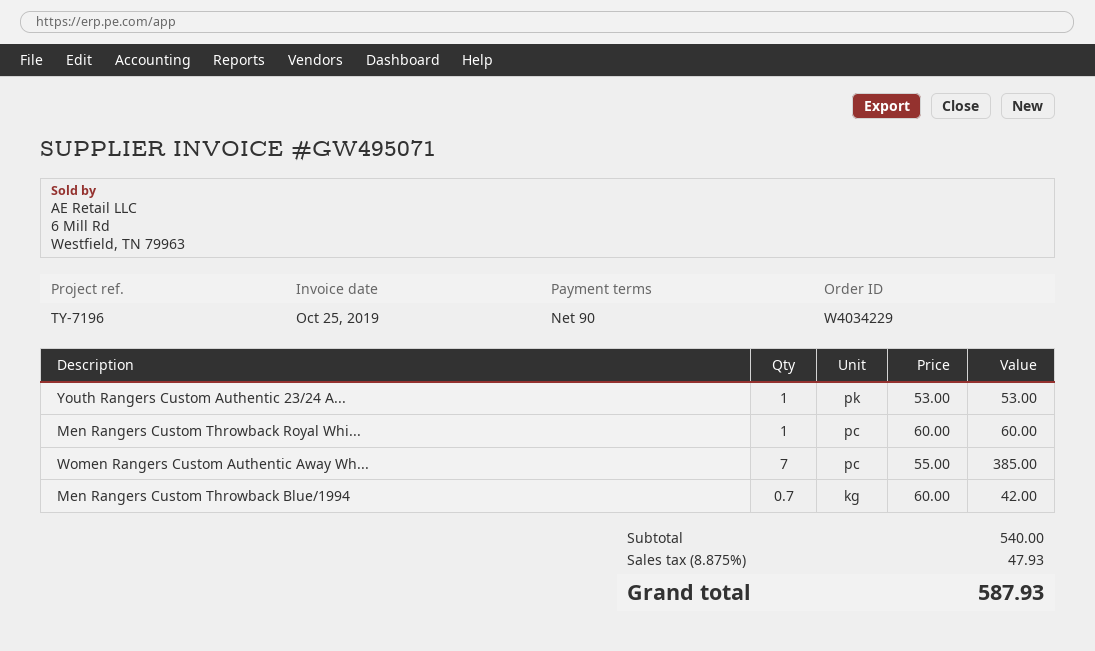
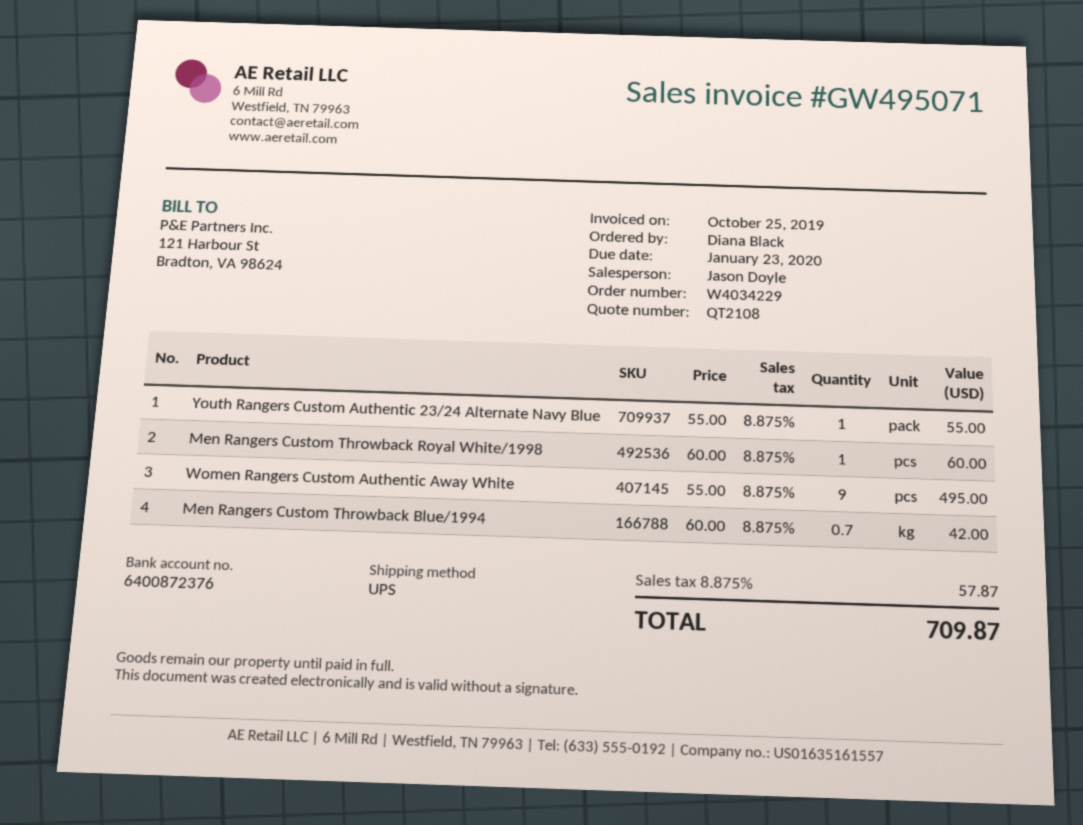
Youth Rangers Custom Authentic 23/24 A...: 1 x 53.00 = 53.00 -> 1 x 55.00 = 55.00
Women Rangers Custom Authentic Away Wh...: 7 x 55.00 = 385.00 -> 9 x 55.00 = 495.00
tax: 8.875% = 47.93 -> 8.875% = 57.87
total: 587.93 -> 709.87

